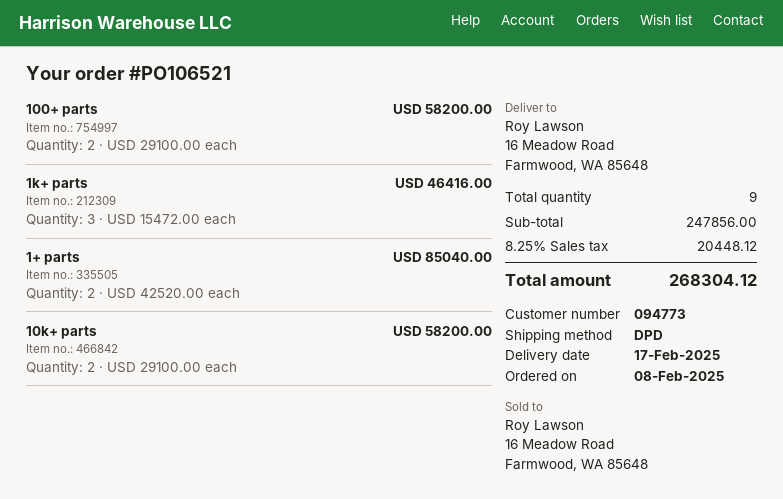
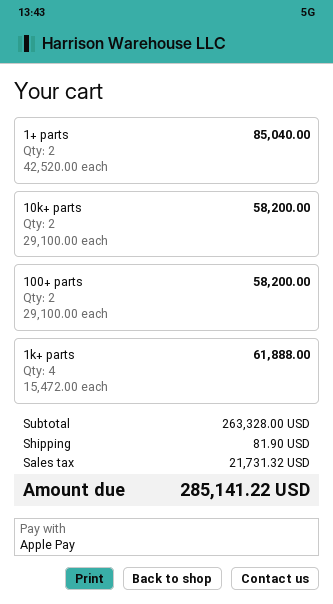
1k+ parts: 3 x 15472.00 = 46416.00 -> 4 x 15472.00 = 61888.00
subtotal: 247856.00 -> 263328.00
shipping: none -> 81.90
tax: 20448.12 -> 21731.32
total: 268304.12 -> 285141.22

